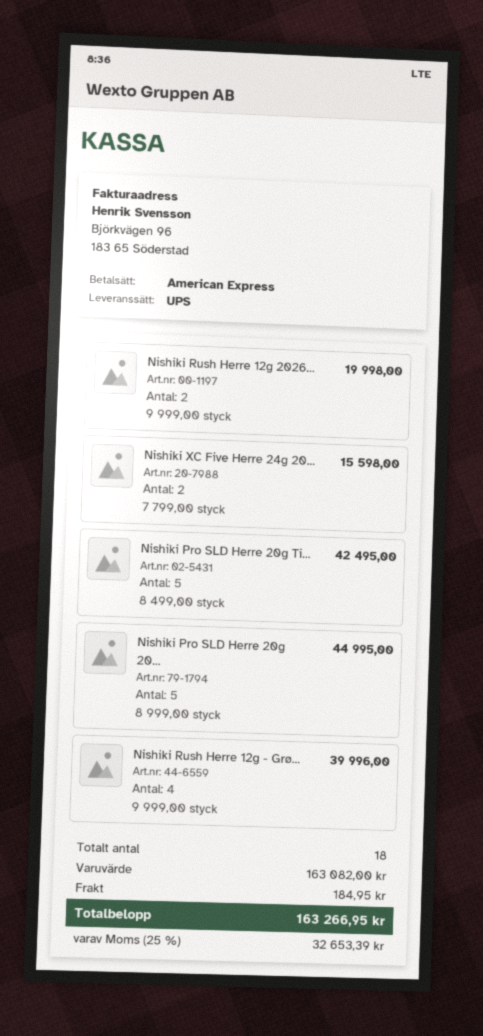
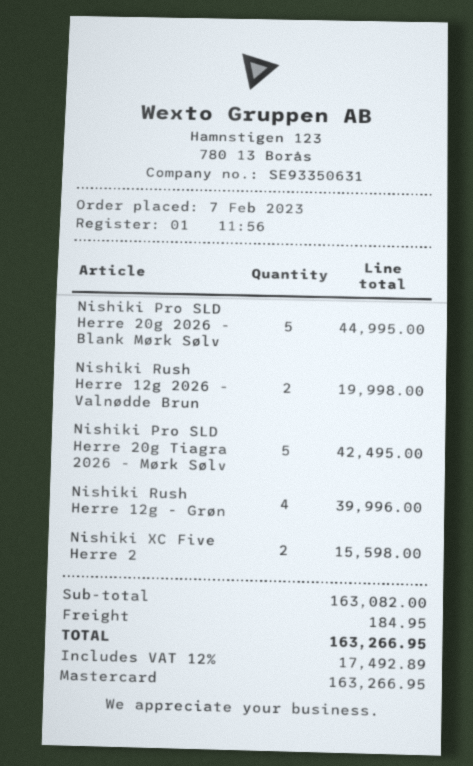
payment method: American Express -> Mastercard
tax: 25% = 32653.39 -> 12% = 17492.89

